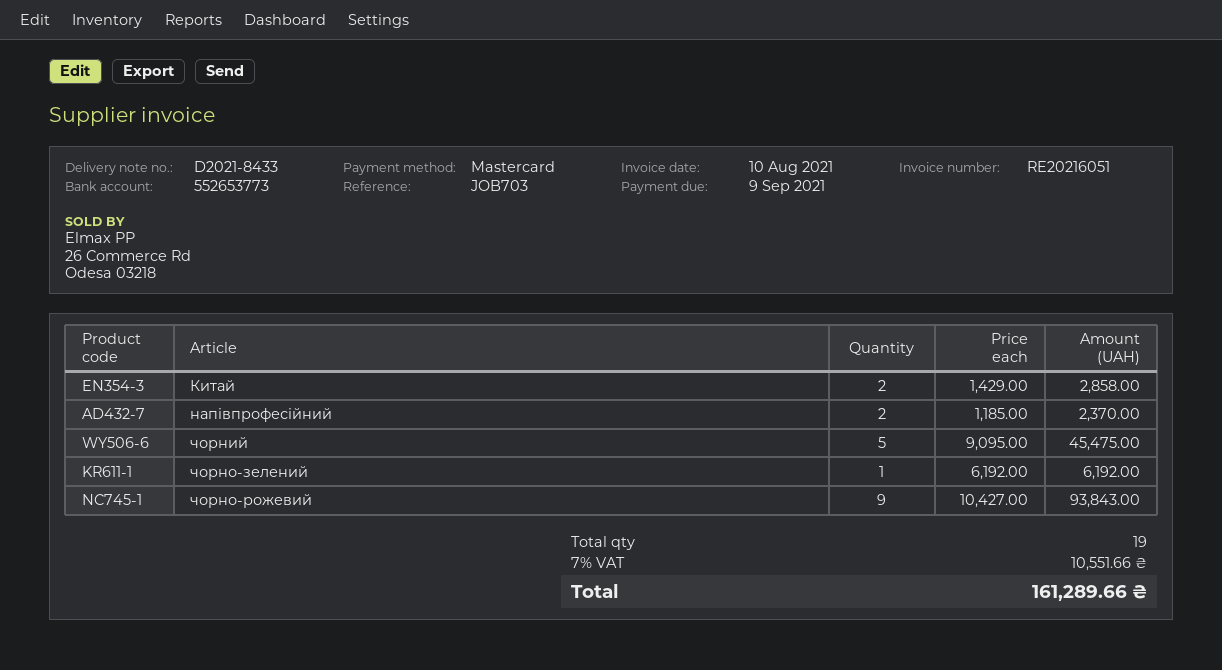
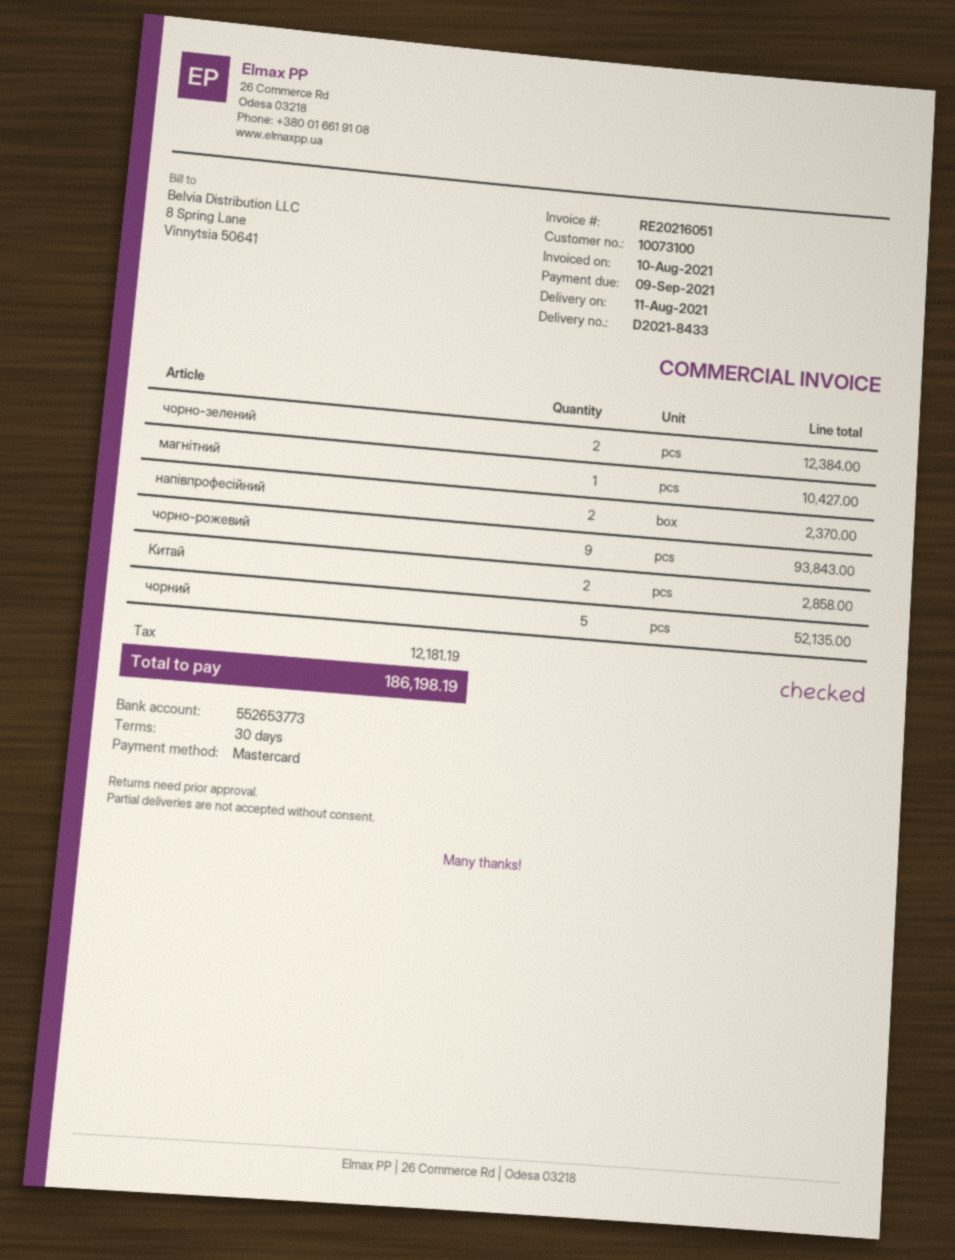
чорний: 5 for 45475.00 -> 5 for 52135.00
чорно-зелений: 1 for 6192.00 -> 2 for 12384.00
магнітний: none -> 1 for 10427.00
tax: 10551.66 -> 12181.19
total: 161289.66 -> 186198.19

